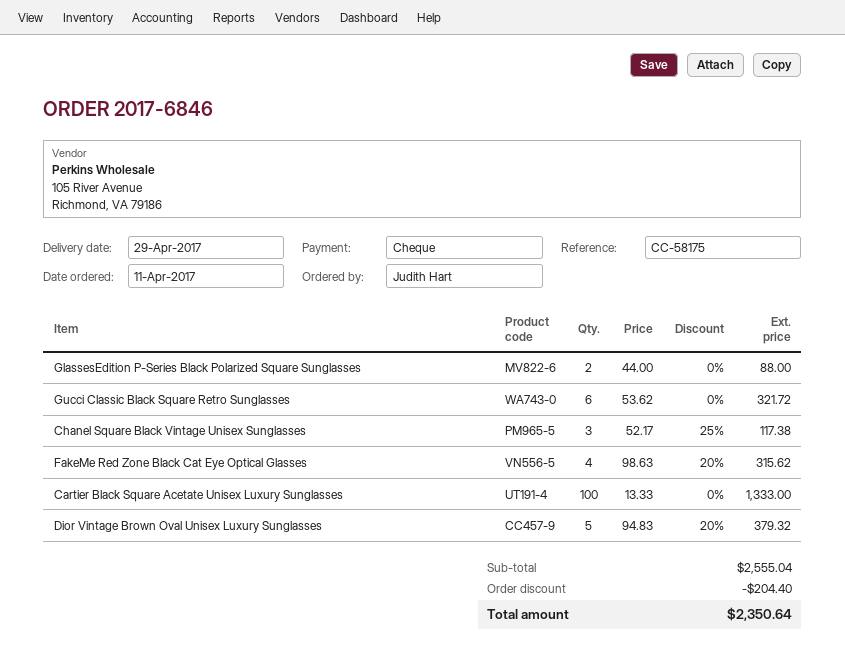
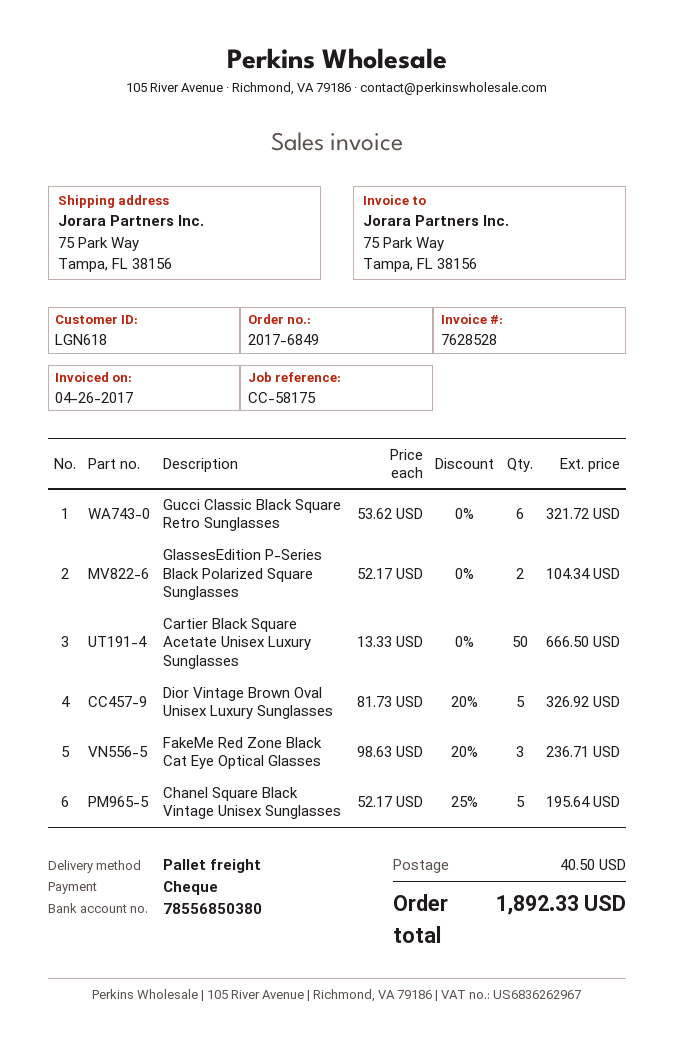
order number: 2017-6846 -> 2017-6849
GlassesEdition P-Series Black Polarized Square Sunglasses: 2 x 44.00 = 88.00 -> 2 x 52.17 = 104.34
Chanel Square Black Vintage Unisex Sunglasses: 3 x 52.17 - 25% = 117.38 -> 5 x 52.17 - 25% = 195.64
FakeMe Red Zone Black Cat Eye Optical Glasses: 4 x 98.63 - 20% = 315.62 -> 3 x 98.63 - 20% = 236.71
Cartier Black Square Acetate Unisex Luxury Sunglasses: 100 x 13.33 = 1333.00 -> 50 x 13.33 = 666.50
Dior Vintage Brown Oval Unisex Luxury Sunglasses: 5 x 94.83 - 20% = 379.32 -> 5 x 81.73 - 20% = 326.92
discount: 204.40 -> none
shipping: none -> 40.50
total: 2350.64 -> 1892.33

